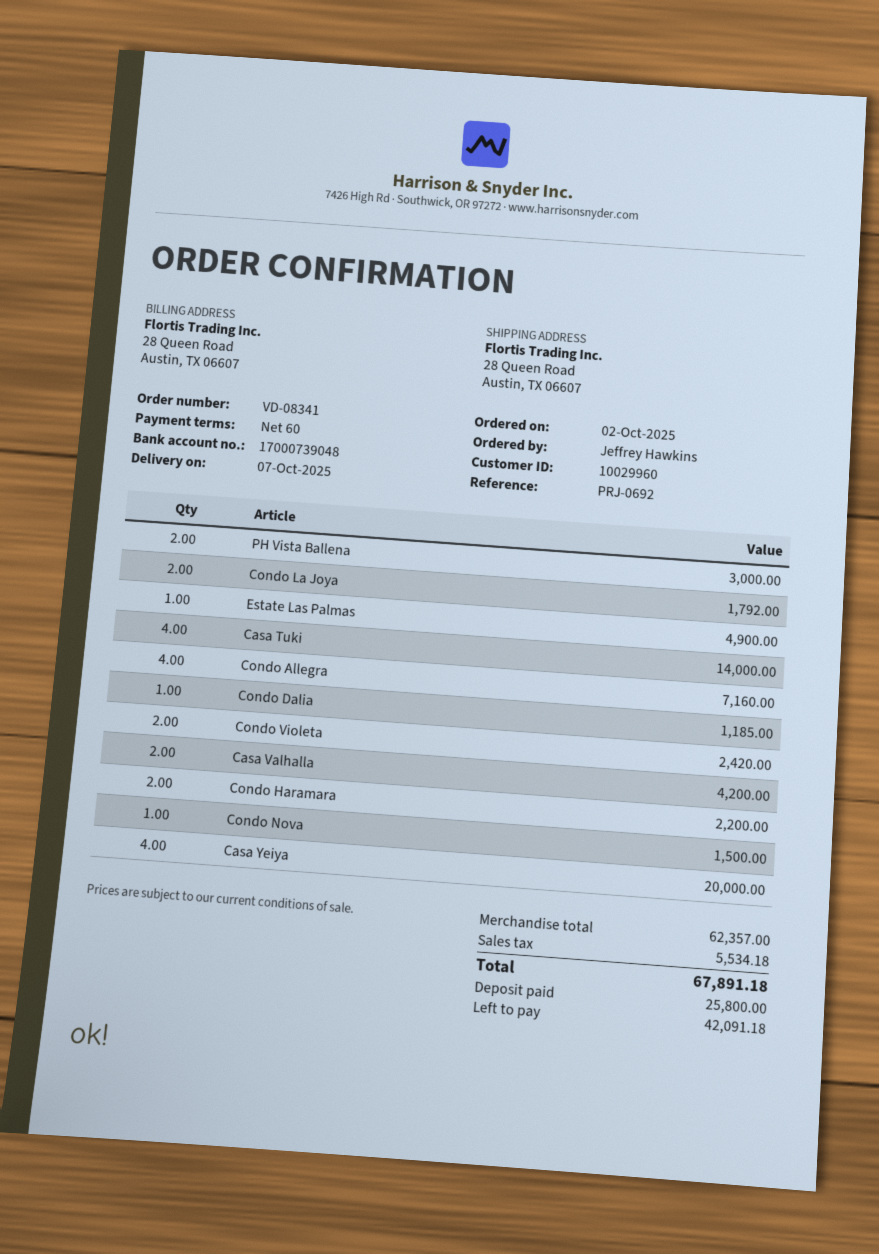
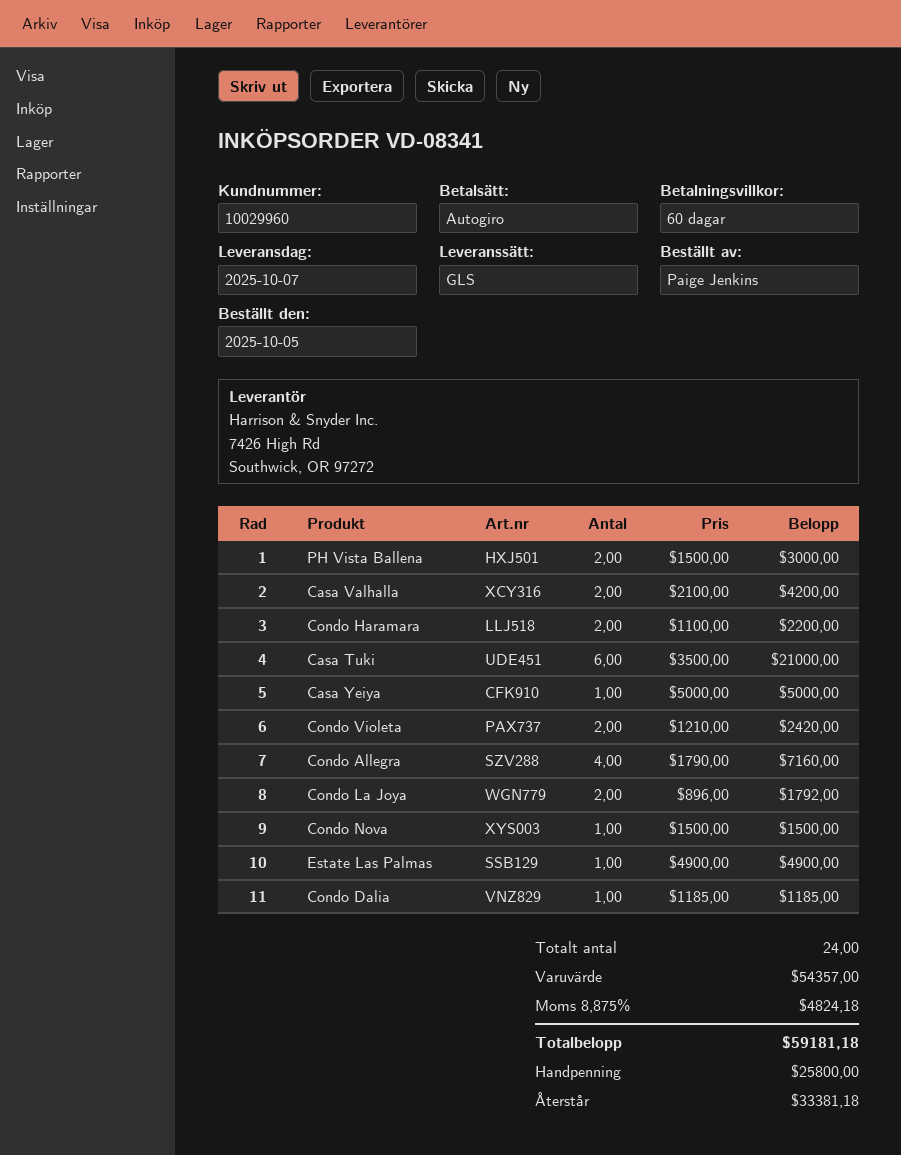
order date: 2025-10-02 -> 2025-10-05
ordered by: Jeffrey Hawkins -> Paige Jenkins
Casa Tuki: 4 for 14000.00 -> 6 for 21000.00
Casa Yeiya: 4 for 20000.00 -> 1 for 5000.00
subtotal: 62357.00 -> 54357.00
tax: 5534.18 -> 4824.18
total: 67891.18 -> 59181.18
balance: 42091.18 -> 33381.18

